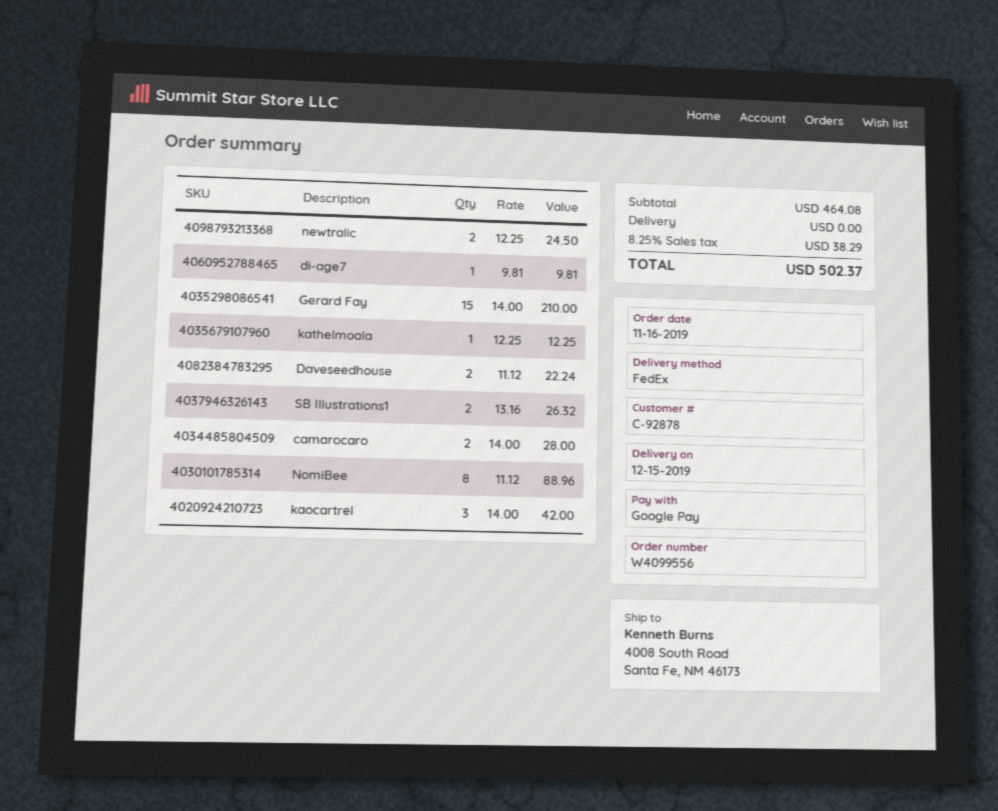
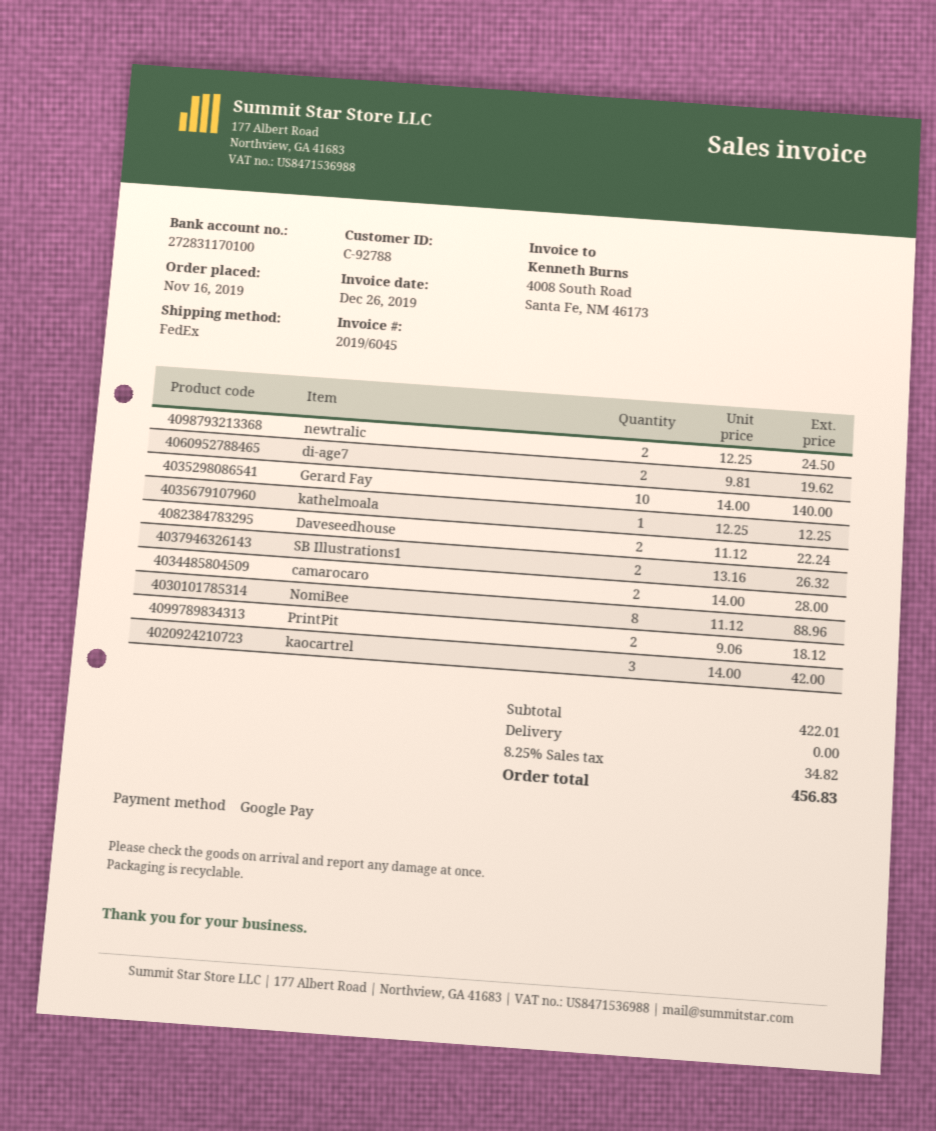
customer number: C-92878 -> C-92788
di-age7: 1 x 9.81 = 9.81 -> 2 x 9.81 = 19.62
Gerard Fay: 15 x 14.00 = 210.00 -> 10 x 14.00 = 140.00
PrintPit: none -> 2 x 9.06 = 18.12
subtotal: 464.08 -> 422.01
tax: 8.25% = 38.29 -> 8.25% = 34.82
total: 502.37 -> 456.83

